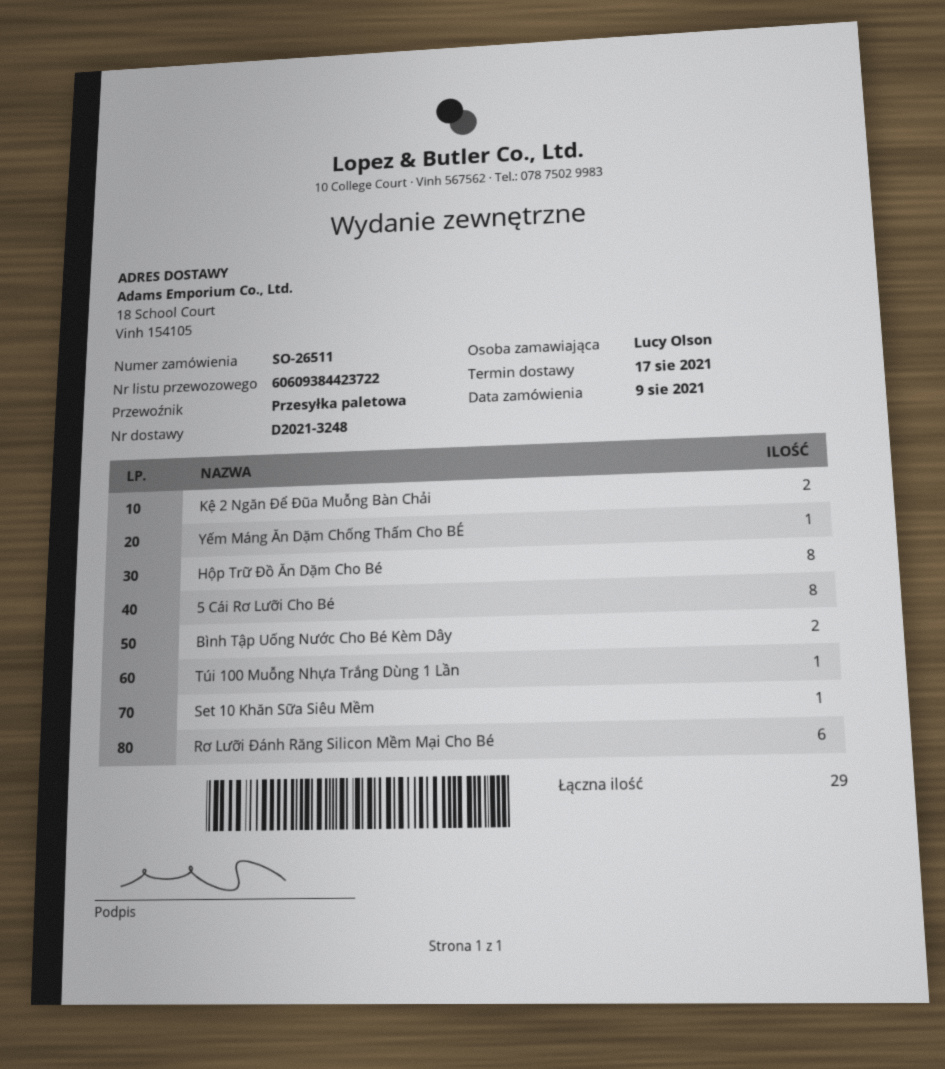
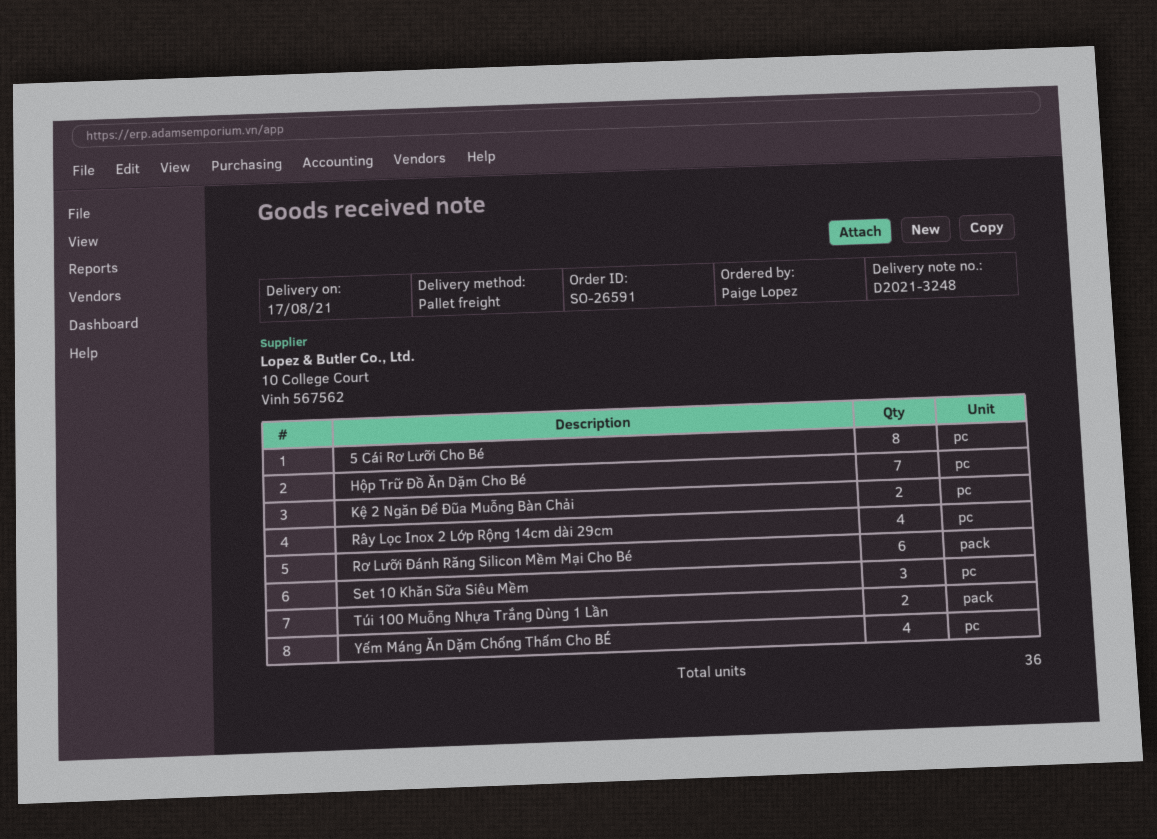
order number: SO-26511 -> SO-26591
ordered by: Lucy Olson -> Paige Lopez
Yếm Máng Ăn Dặm Chống Thấm Cho BÉ: 1 -> 4
Hộp Trữ Đồ Ăn Dặm Cho Bé: 8 -> 7
Bình Tập Uống Nước Cho Bé Kèm Dây: 2 -> none
Túi 100 Muỗng Nhựa Trắng Dùng 1 Lần: 1 -> 2
Set 10 Khăn Sữa Siêu Mềm: 1 -> 3
Rây Lọc Inox 2 Lớp Rộng 14cm dài 29cm: none -> 4
total quantity: 29 -> 36

